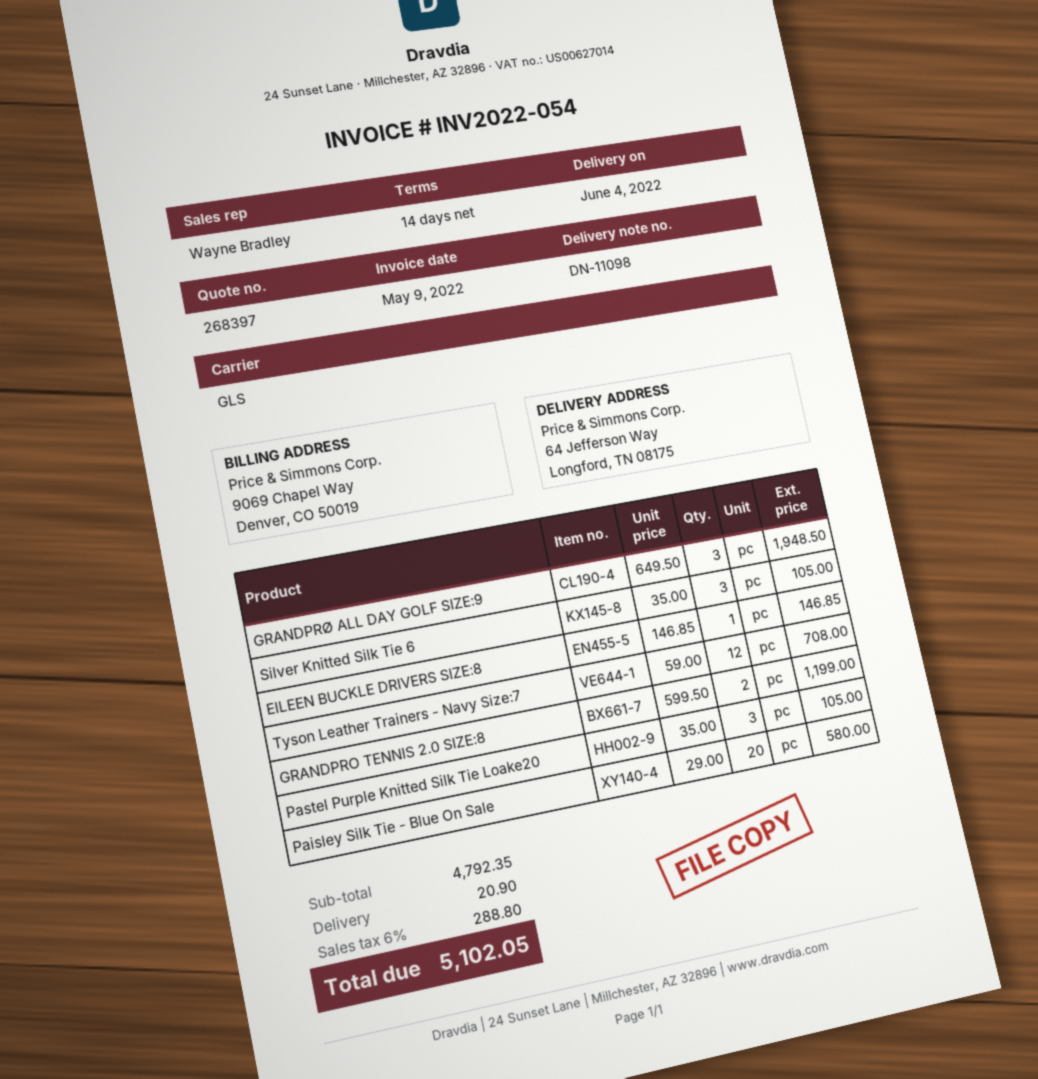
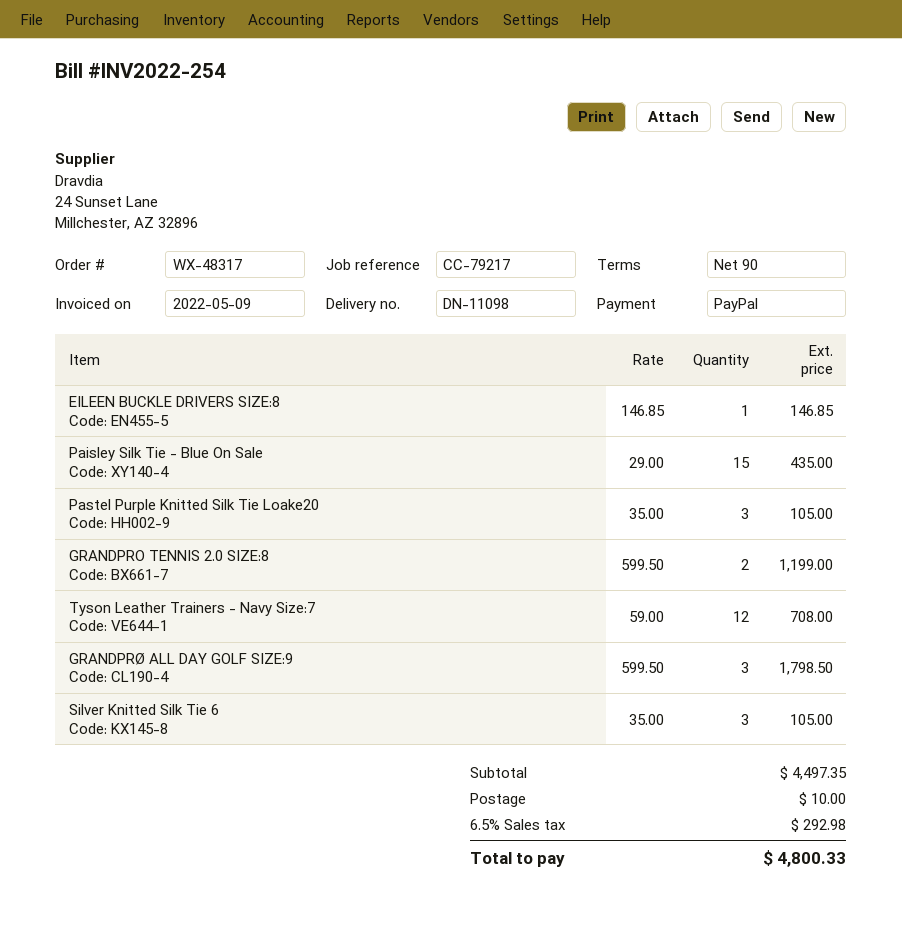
invoice number: INV2022-054 -> INV2022-254
payment terms: 14 days -> 90 days
GRANDPRØ ALL DAY GOLF SIZE:9: 3 x 649.50 = 1948.50 -> 3 x 599.50 = 1798.50
Paisley Silk Tie - Blue On Sale: 20 x 29.00 = 580.00 -> 15 x 29.00 = 435.00
subtotal: 4792.35 -> 4497.35
shipping: 20.90 -> 10.00
tax: 6% = 288.80 -> 6.5% = 292.98
total: 5102.05 -> 4800.33

